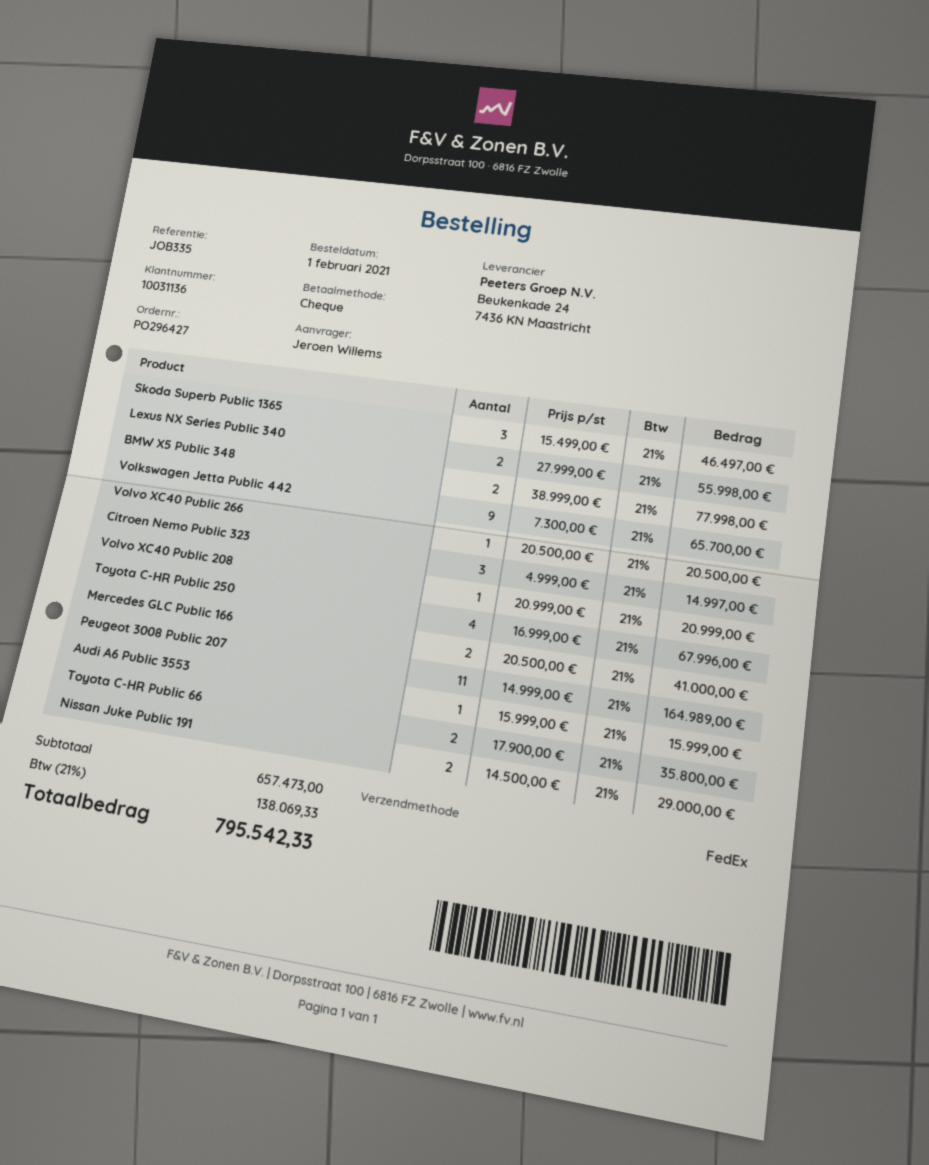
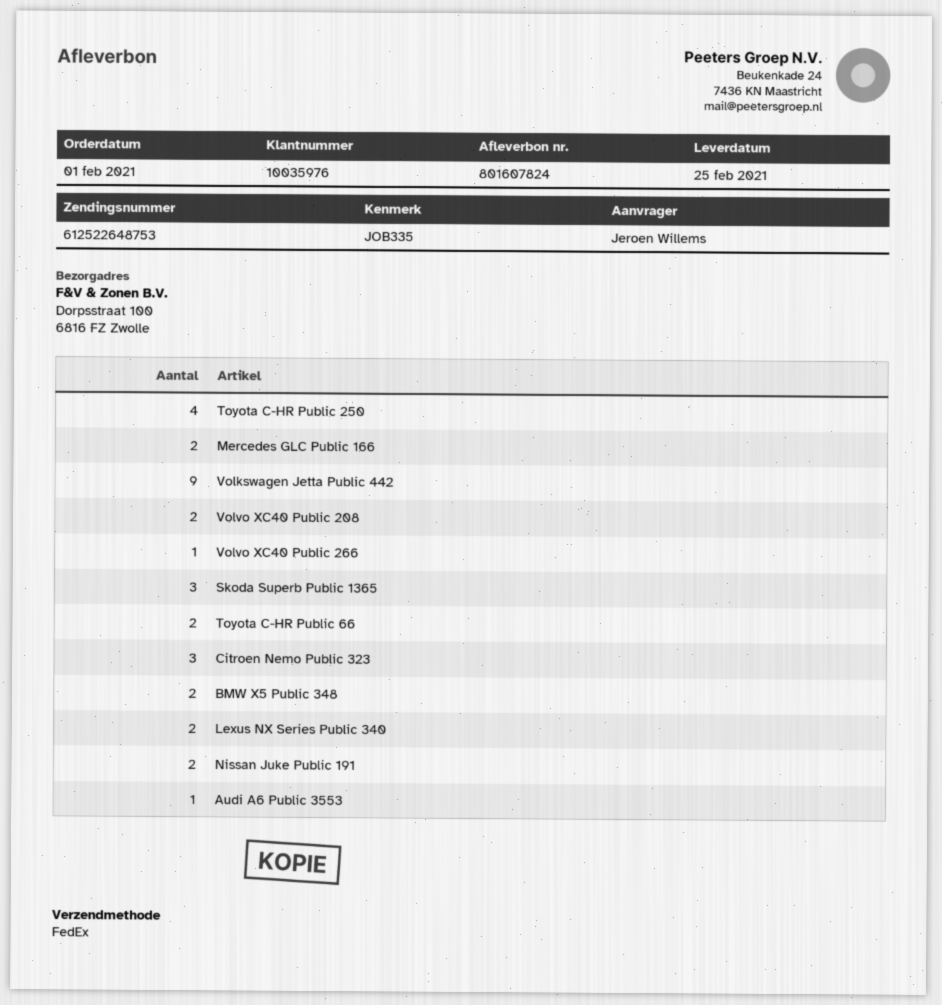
customer number: 10031136 -> 10035976
Volvo XC40 Public 208: 1 -> 2
Peugeot 3008 Public 207: 11 -> none

